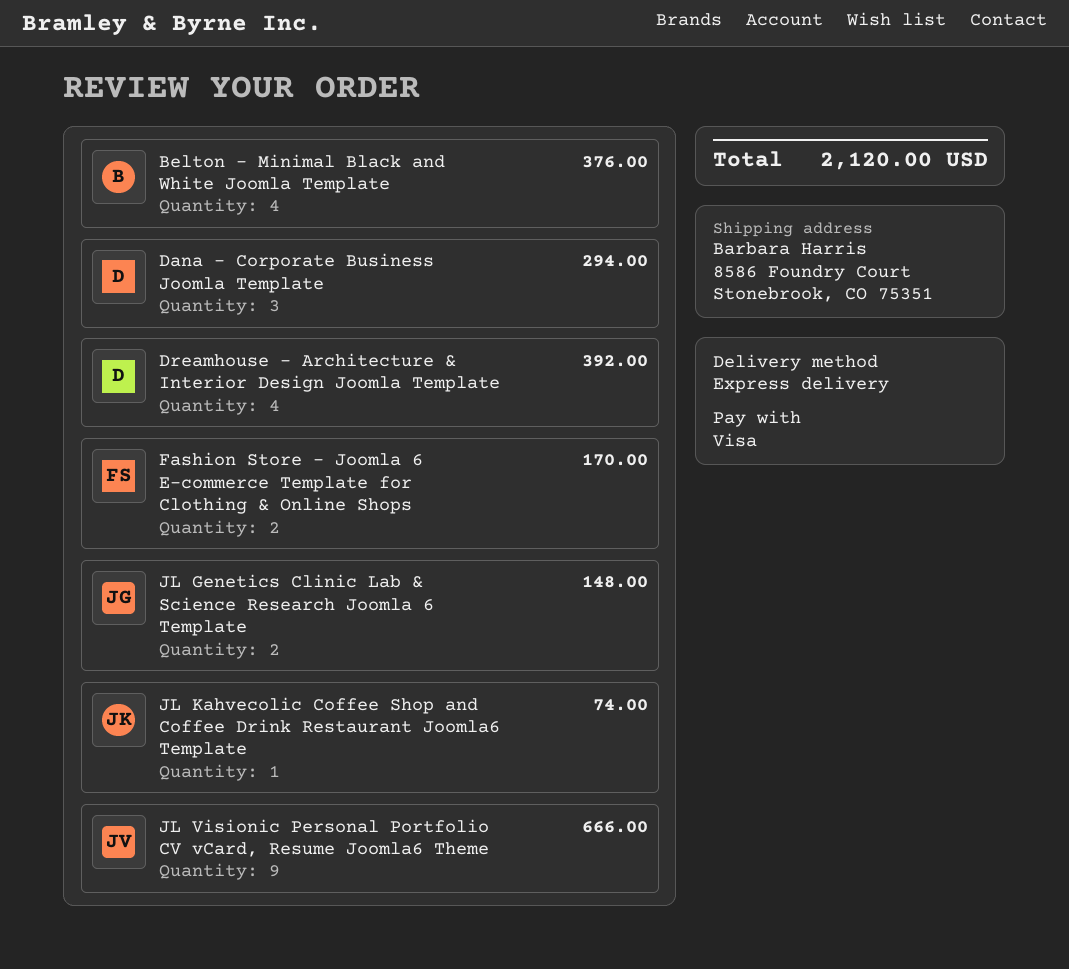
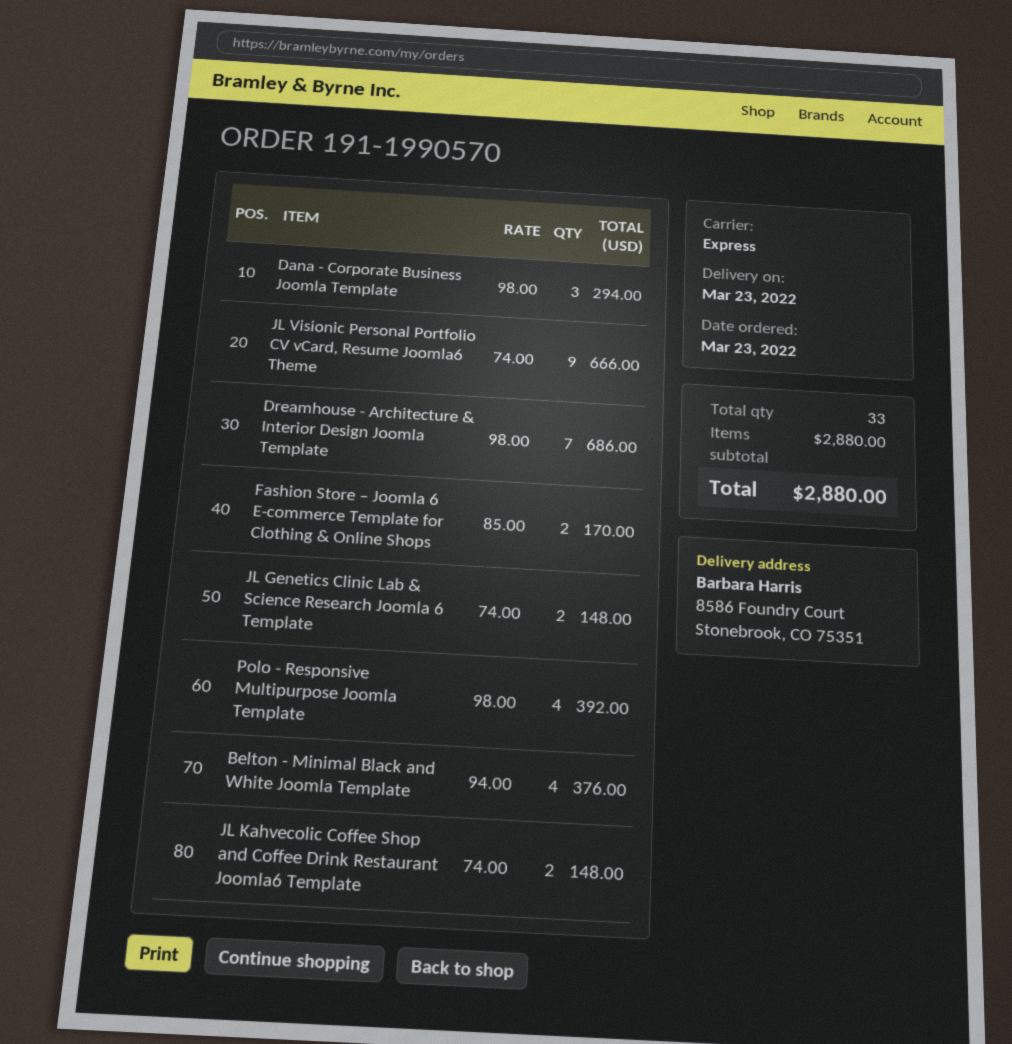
Dreamhouse - Architecture & Interior Design Joomla Template: 4 for 392.00 -> 7 for 686.00
JL Kahvecolic Coffee Shop and Coffee Drink Restaurant Joomla6 Template: 1 for 74.00 -> 2 for 148.00
Polo - Responsive Multipurpose Joomla Template: none -> 4 for 392.00
total: 2120.00 -> 2880.00

